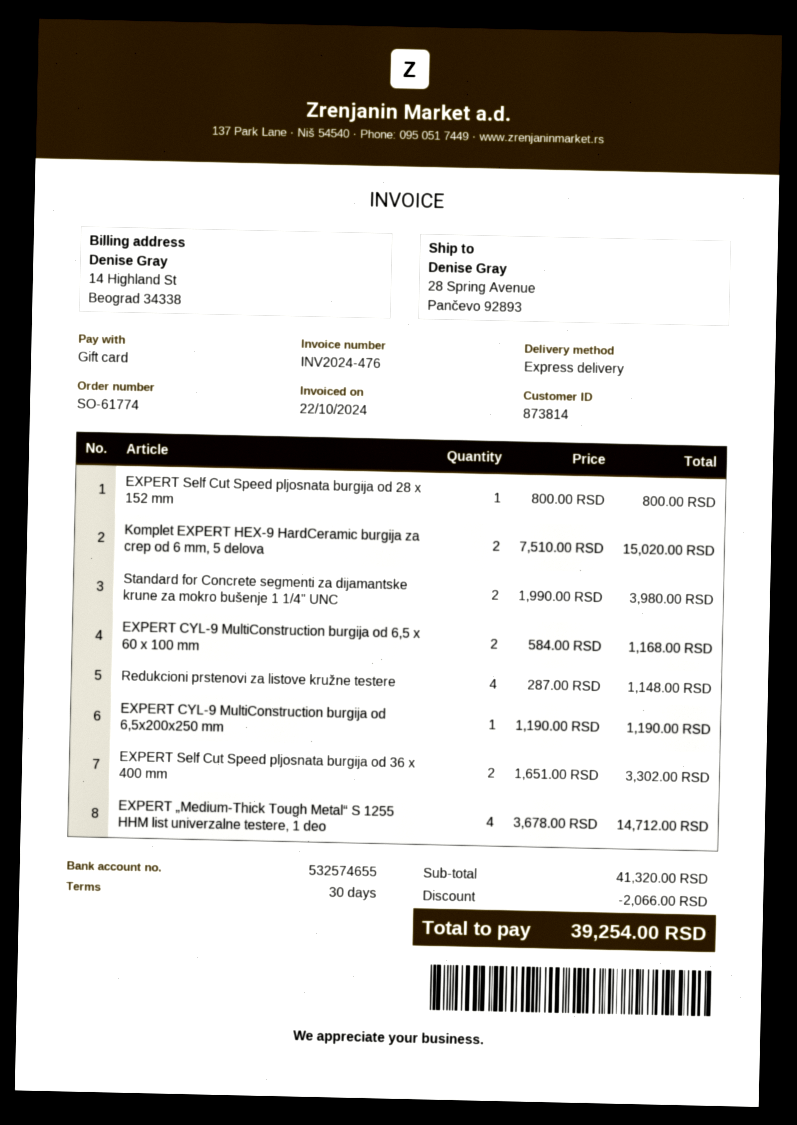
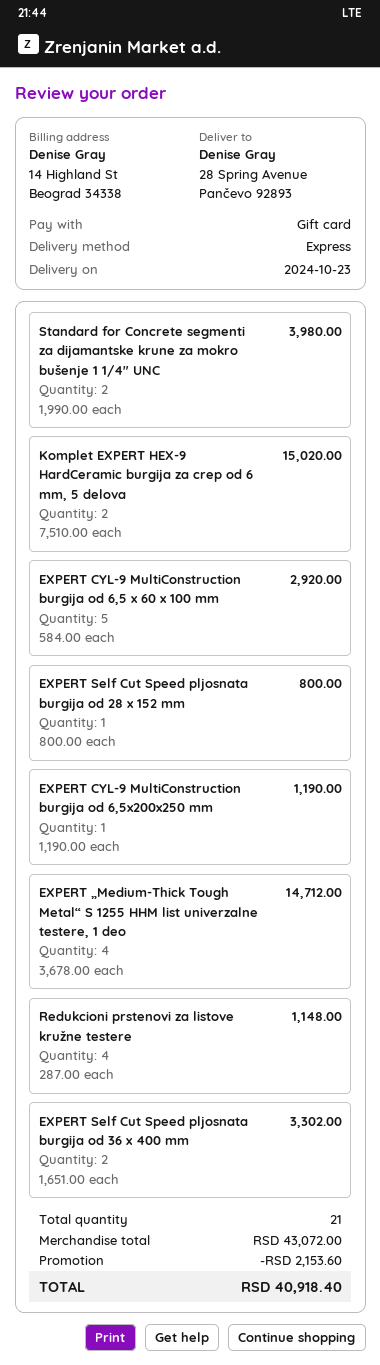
EXPERT CYL-9 MultiConstruction burgija od 6,5 x 60 x 100 mm: 2 x 584.00 = 1168.00 -> 5 x 584.00 = 2920.00
subtotal: 41320.00 -> 43072.00
discount: 2066.00 -> 2153.60
total: 39254.00 -> 40918.40

